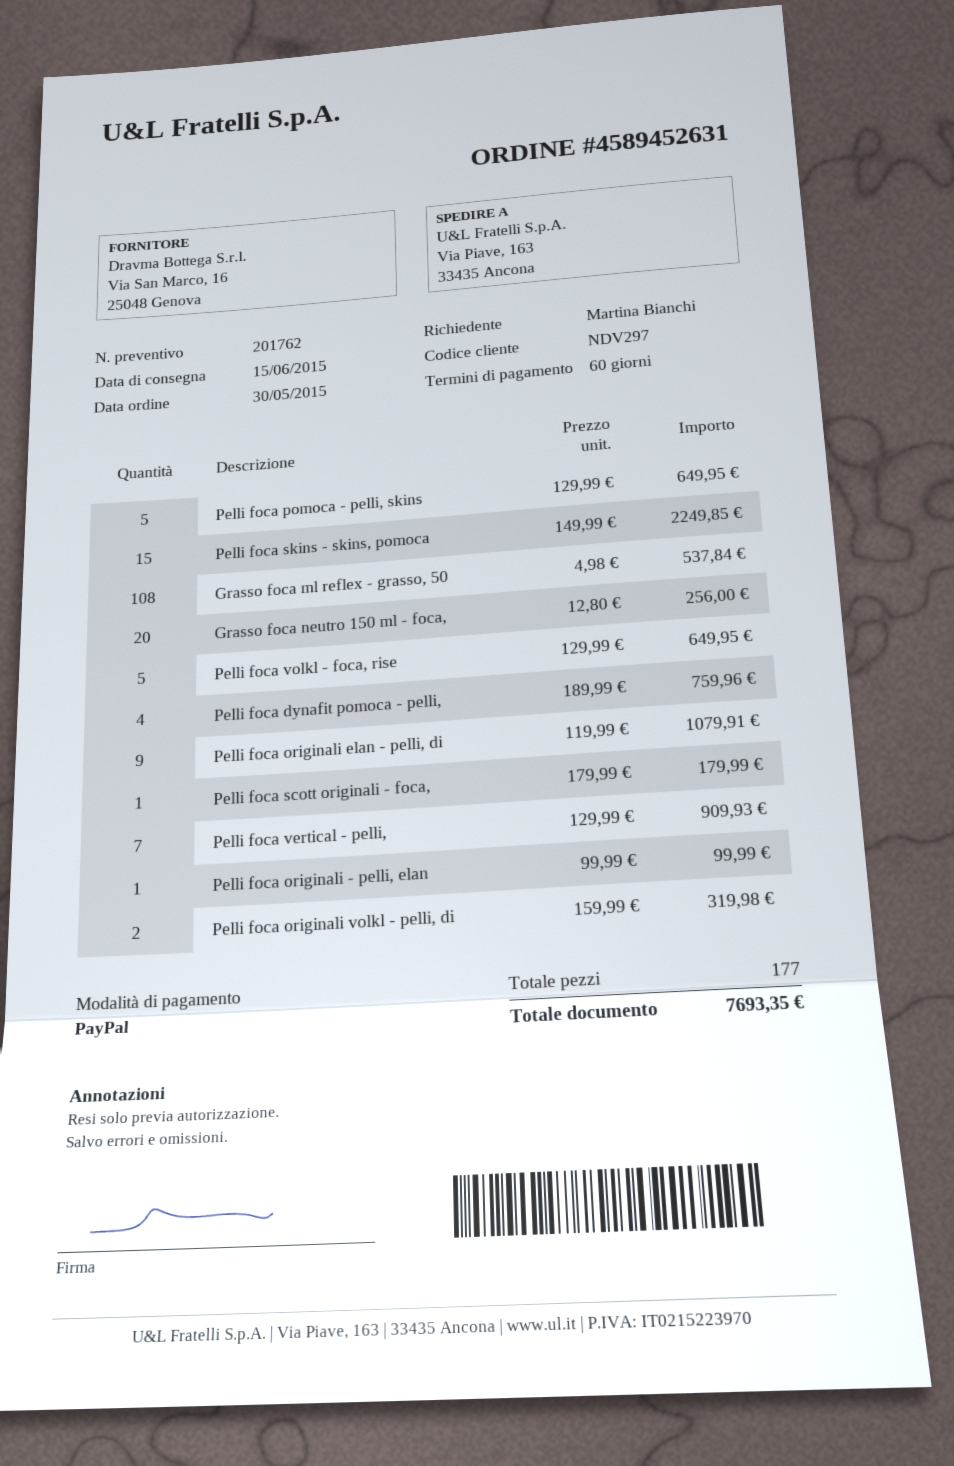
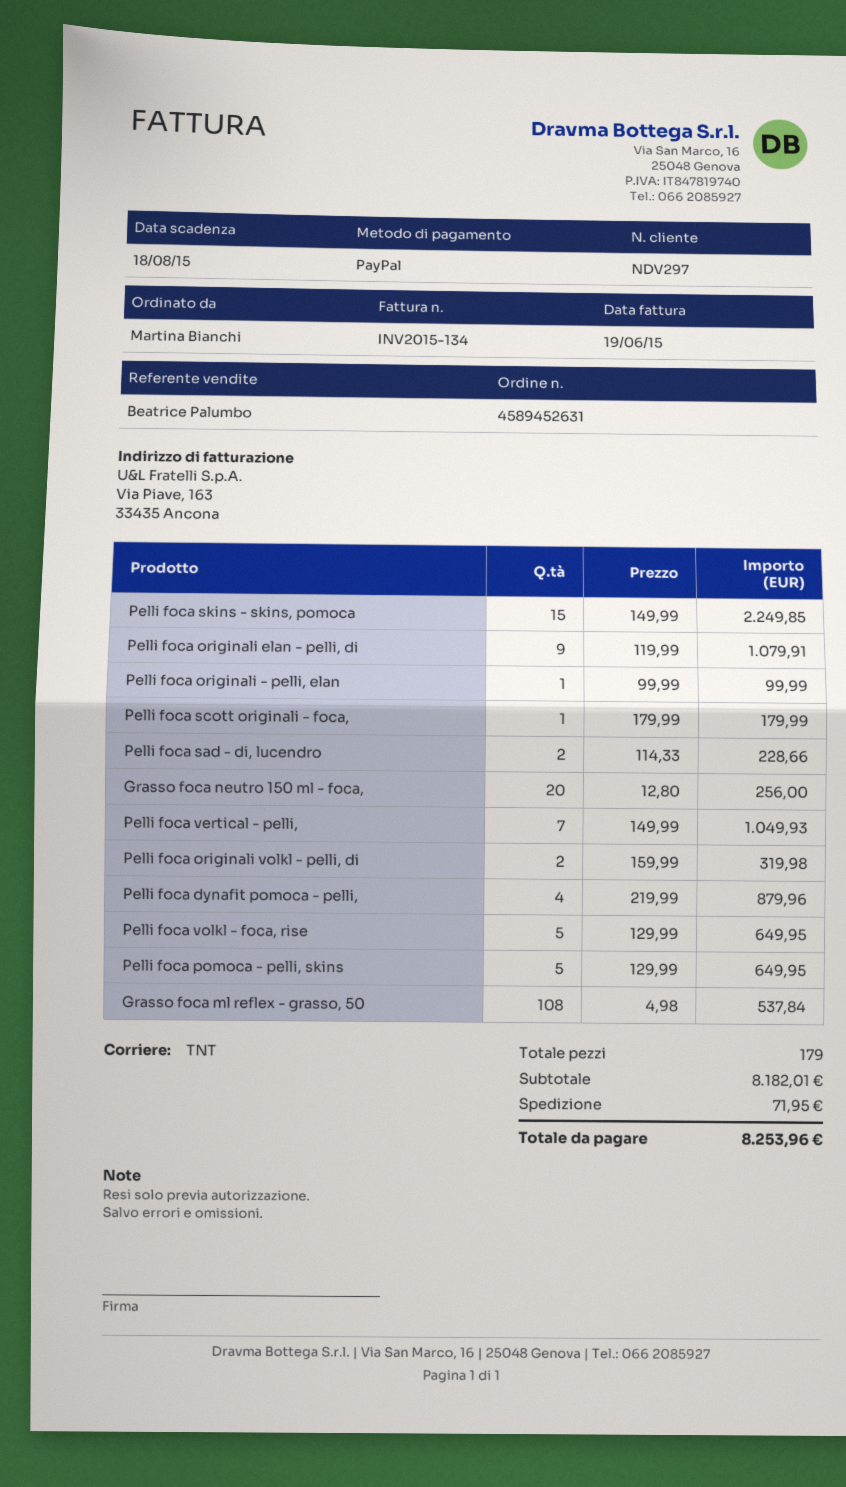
Pelli foca dynafit pomoca - pelli,: 4 x 189.99 = 759.96 -> 4 x 219.99 = 879.96
Pelli foca vertical - pelli,: 7 x 129.99 = 909.93 -> 7 x 149.99 = 1049.93
Pelli foca sad - di, lucendro: none -> 2 x 114.33 = 228.66
total quantity: 177 -> 179
shipping: none -> 71.95
total: 7693.35 -> 8253.96

